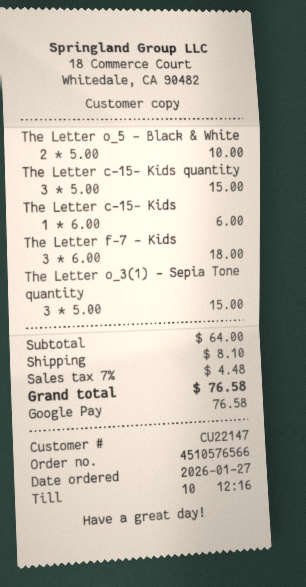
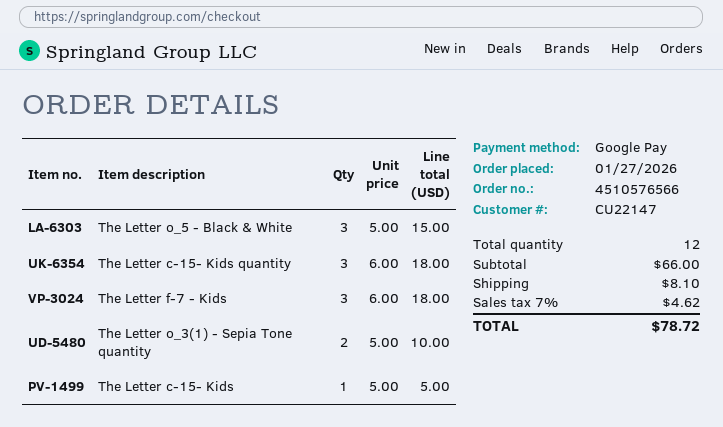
The Letter o_5 - Black & White: 2 x 5.00 = 10.00 -> 3 x 5.00 = 15.00
The Letter c-15- Kids quantity: 3 x 5.00 = 15.00 -> 3 x 6.00 = 18.00
The Letter c-15- Kids: 1 x 6.00 = 6.00 -> 1 x 5.00 = 5.00
The Letter o_3(1) - Sepia Tone quantity: 3 x 5.00 = 15.00 -> 2 x 5.00 = 10.00
subtotal: 64.00 -> 66.00
tax: 7% = 4.48 -> 7% = 4.62
total: 76.58 -> 78.72

